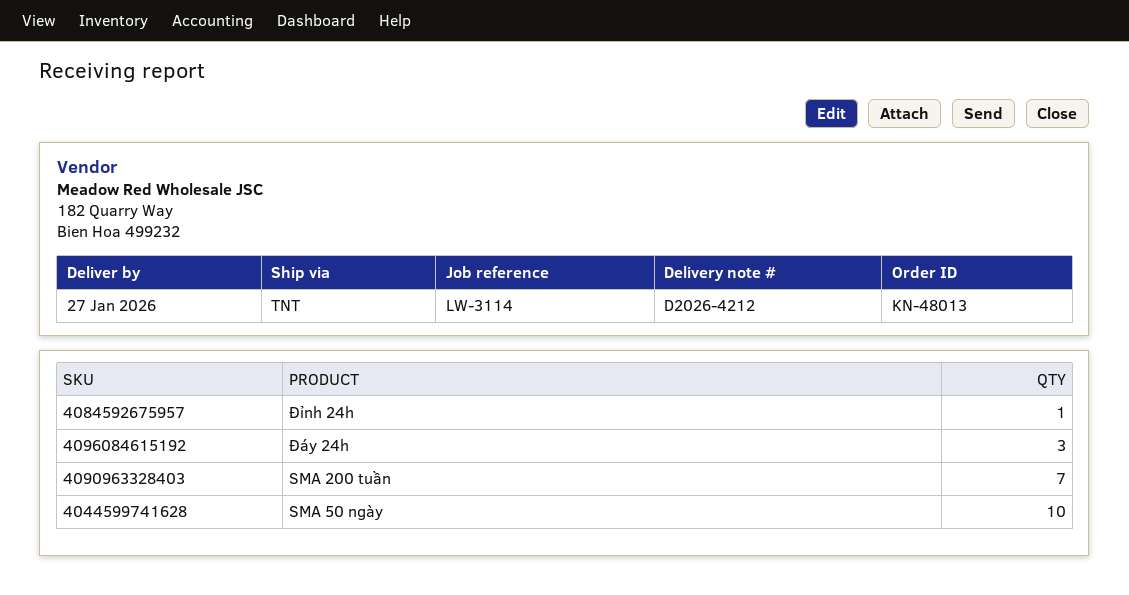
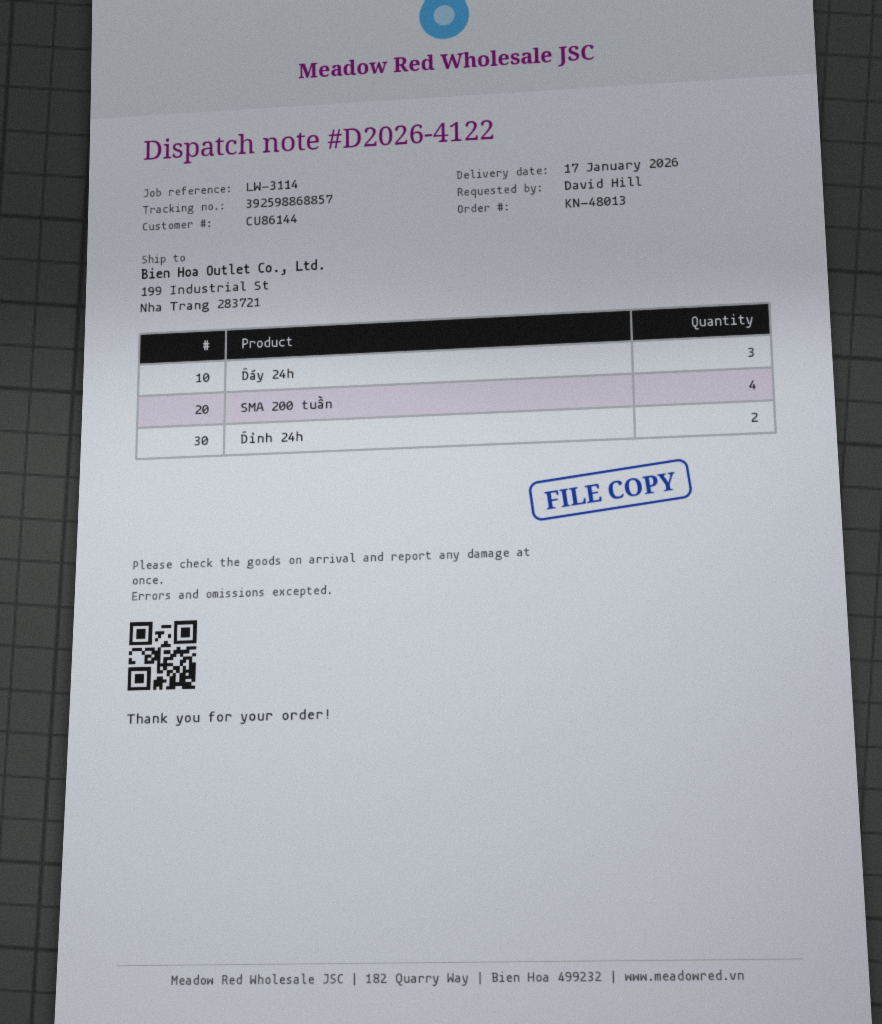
delivery note number: D2026-4212 -> D2026-4122
delivery date: 2026-01-27 -> 2026-01-17
Đỉnh 24h: 1 -> 2
SMA 200 tuần: 7 -> 4
SMA 50 ngày: 10 -> none

